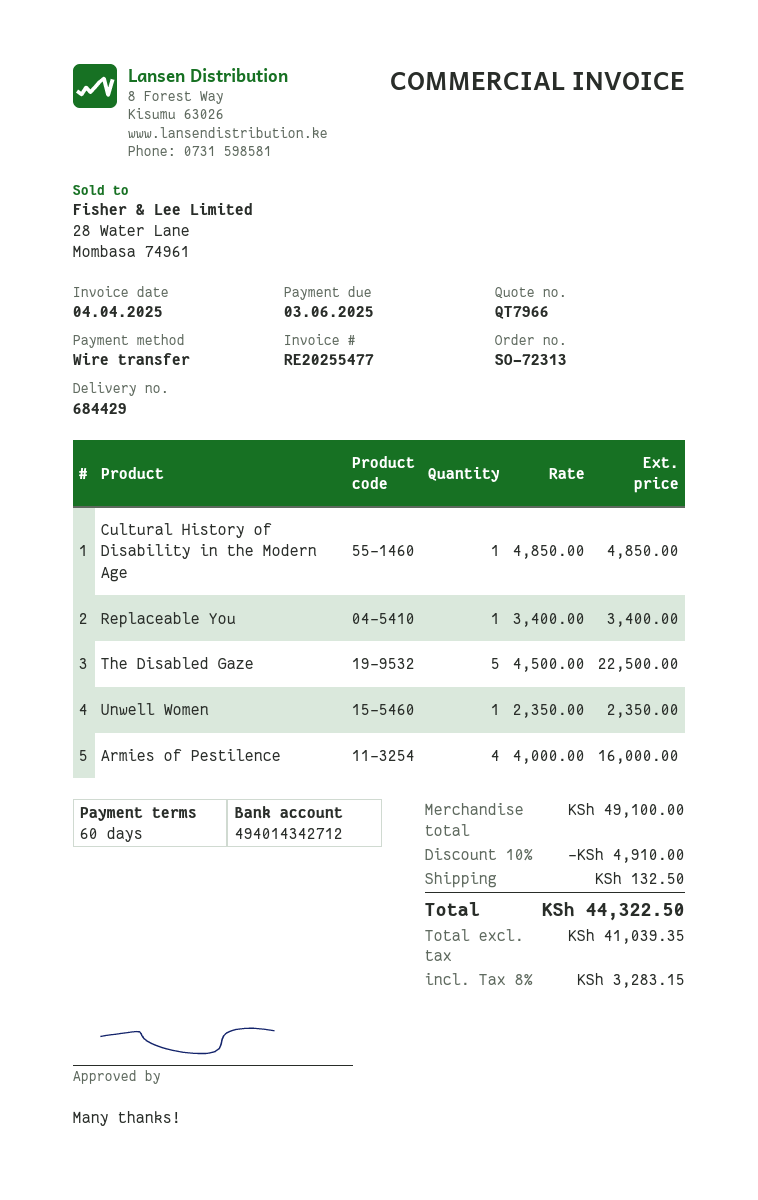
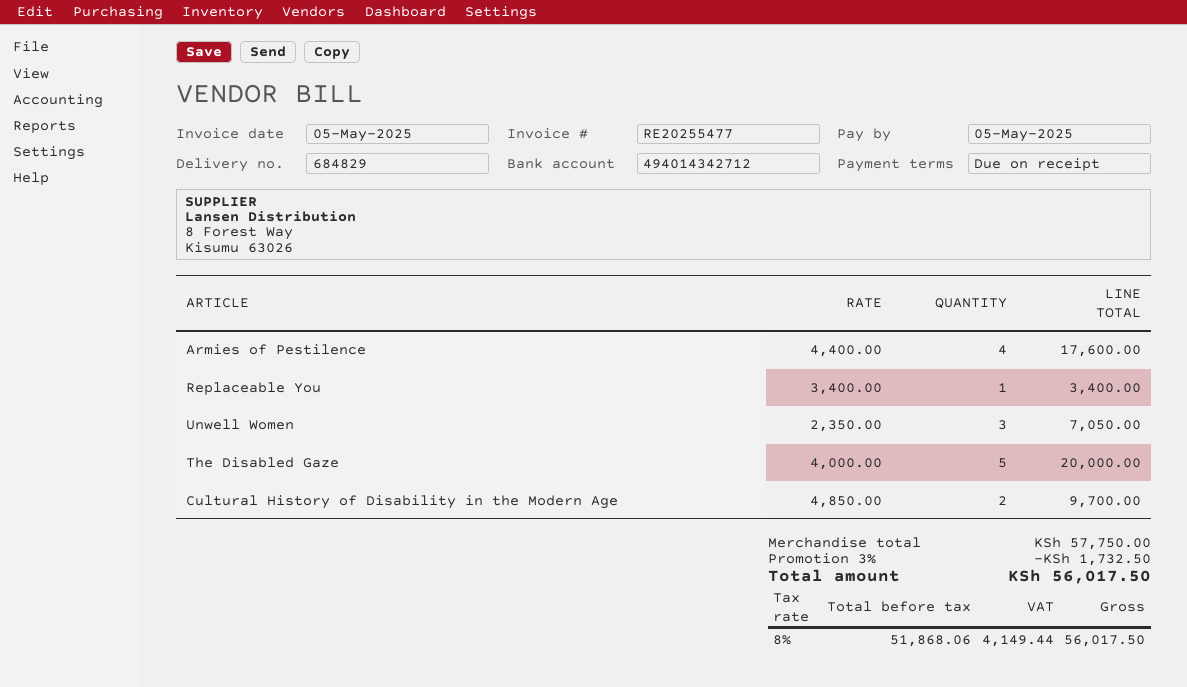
delivery note number: 684429 -> 684829
invoice date: 2025-04-04 -> 2025-05-05
payment terms: 60 days -> on receipt
due date: 2025-06-03 -> 2025-05-05
Cultural History of Disability in the Modern Age: 1 x 4850.00 = 4850.00 -> 2 x 4850.00 = 9700.00
The Disabled Gaze: 5 x 4500.00 = 22500.00 -> 5 x 4000.00 = 20000.00
Unwell Women: 1 x 2350.00 = 2350.00 -> 3 x 2350.00 = 7050.00
Armies of Pestilence: 4 x 4000.00 = 16000.00 -> 4 x 4400.00 = 17600.00
subtotal: 49100.00 -> 57750.00
discount: 10% = 4910.00 -> 3% = 1732.50
shipping: 132.50 -> none
net: 41039.35 -> 51868.06
tax: 8% = 3283.15 -> 8% = 4149.44
total: 44322.50 -> 56017.50

